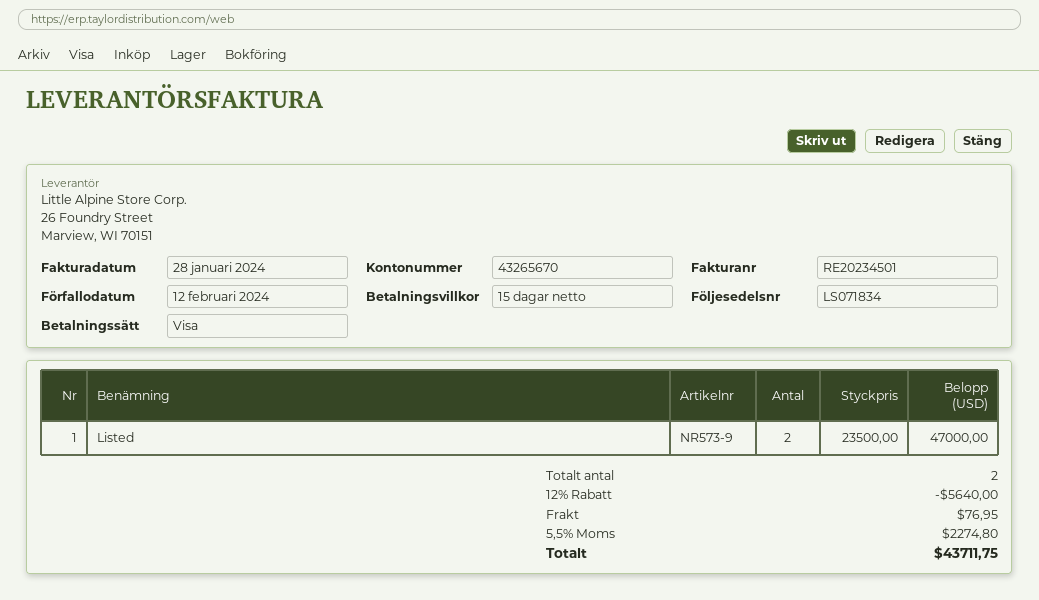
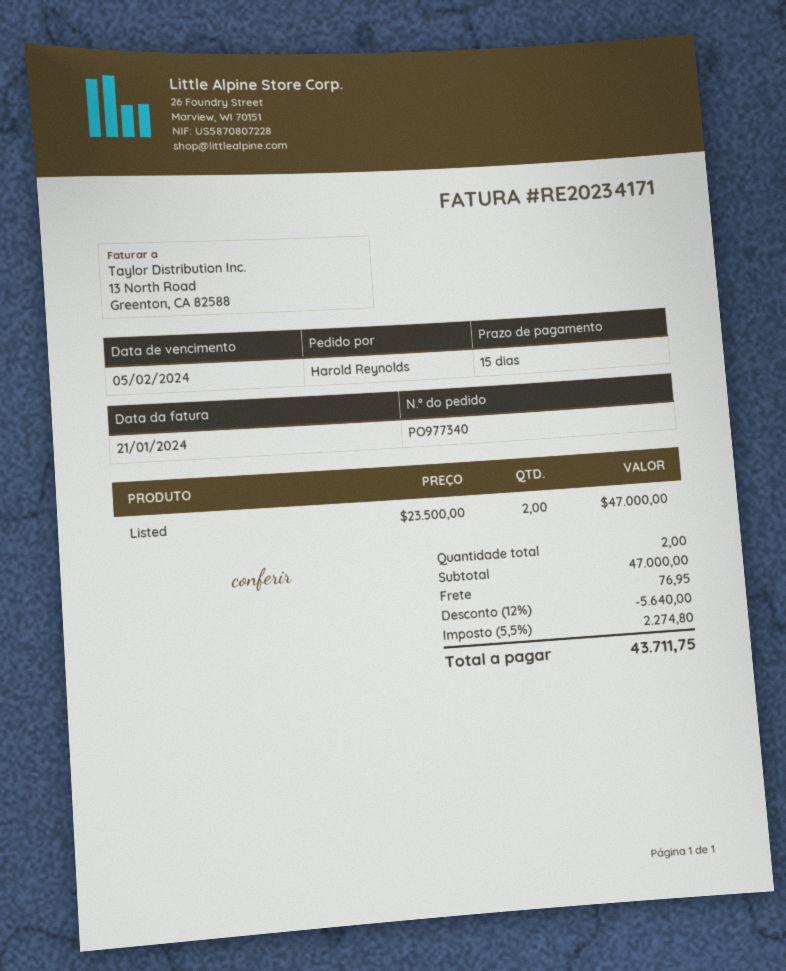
invoice number: RE20234501 -> RE20234171
invoice date: 2024-01-28 -> 2024-01-21
due date: 2024-02-12 -> 2024-02-05

